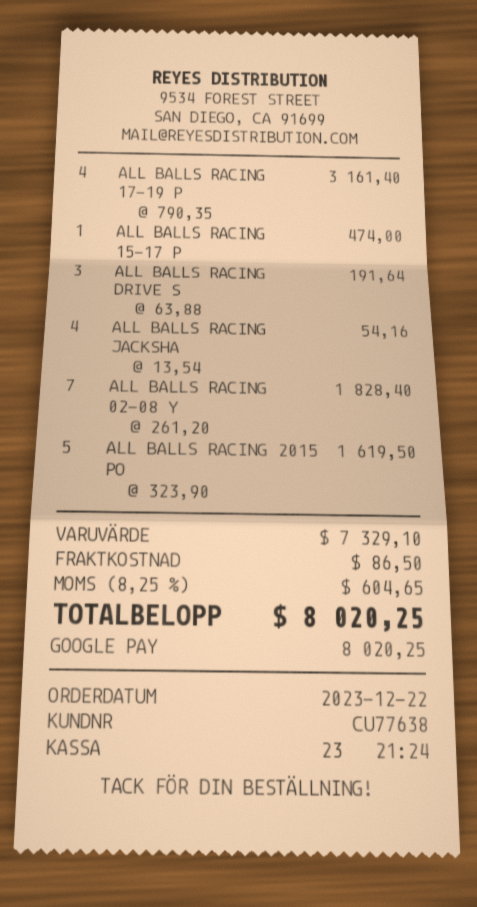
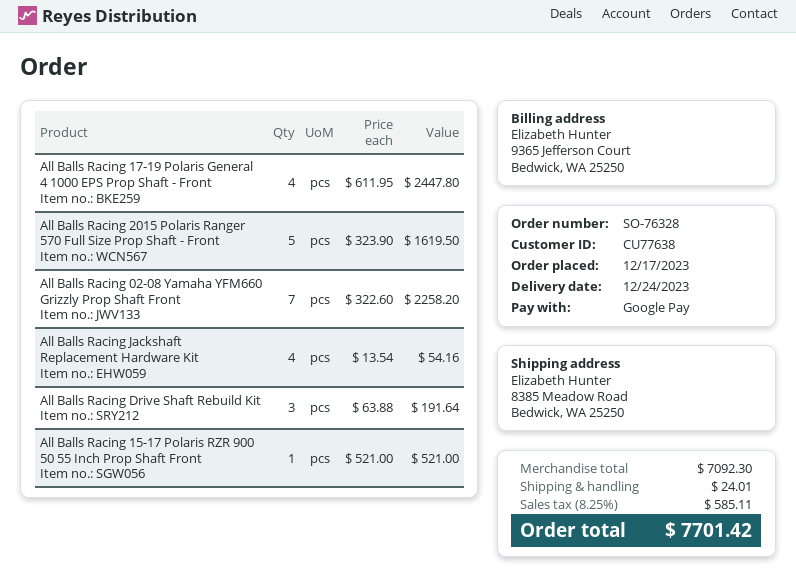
order date: 2023-12-22 -> 2023-12-17
ALL BALLS RACING 17-19 P: 4 x 790.35 = 3161.40 -> 4 x 611.95 = 2447.80
ALL BALLS RACING 15-17 P: 1 x 474.00 = 474.00 -> 1 x 521.00 = 521.00
ALL BALLS RACING 02-08 Y: 7 x 261.20 = 1828.40 -> 7 x 322.60 = 2258.20
subtotal: 7329.10 -> 7092.30
shipping: 86.50 -> 24.01
tax: 8.25% = 604.65 -> 8.25% = 585.11
total: 8020.25 -> 7701.42

